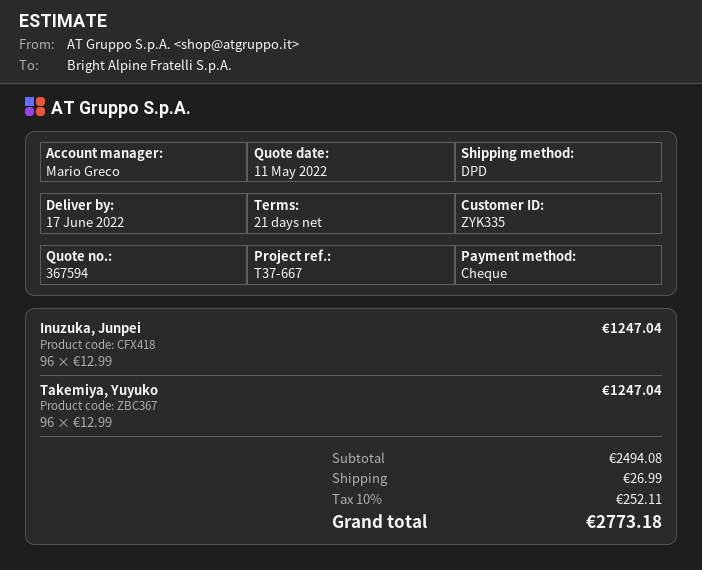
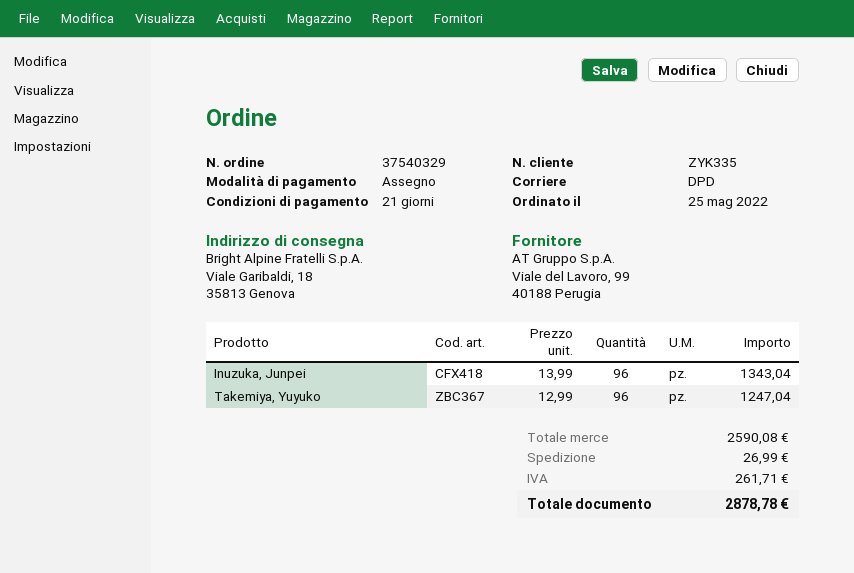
Inuzuka, Junpei: 96 x 12.99 = 1247.04 -> 96 x 13.99 = 1343.04
subtotal: 2494.08 -> 2590.08
tax: 252.11 -> 261.71
total: 2773.18 -> 2878.78

